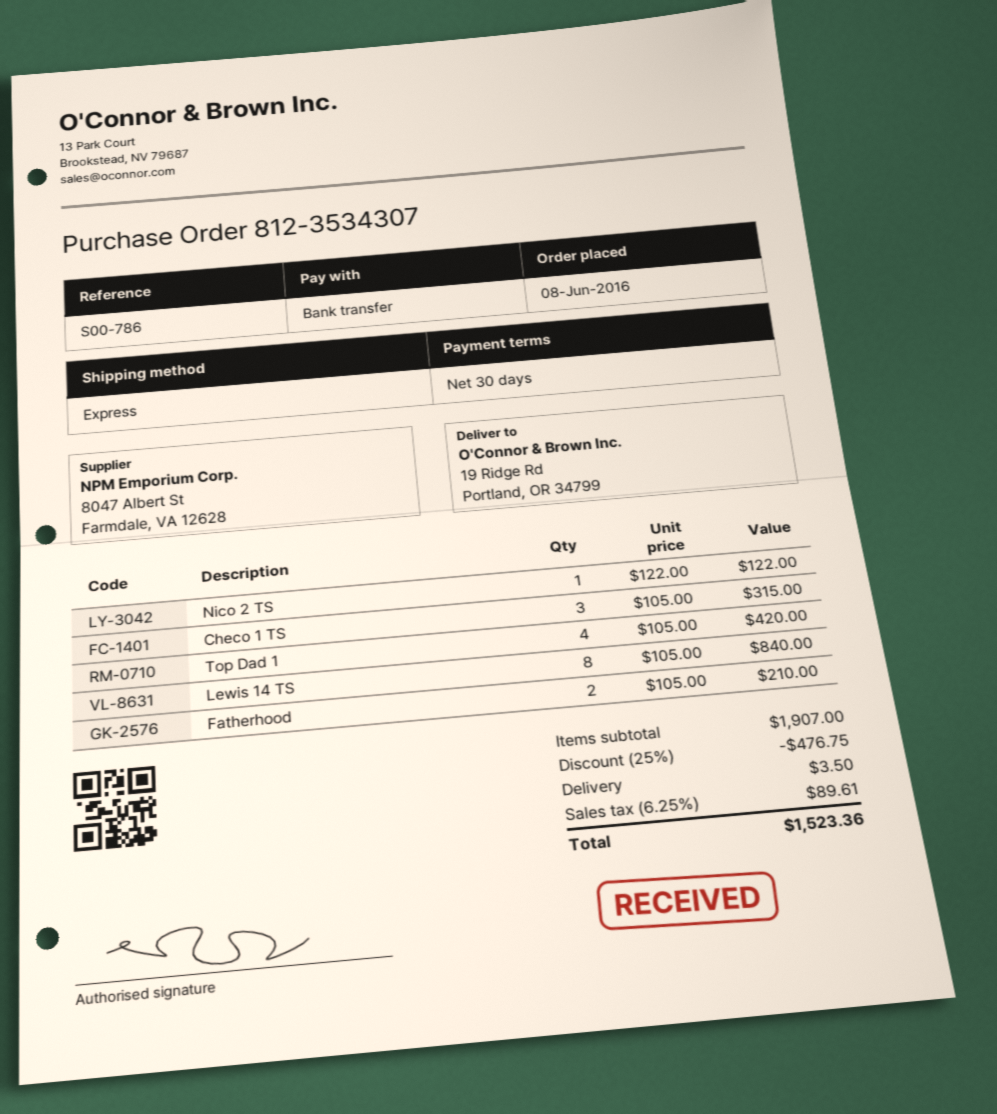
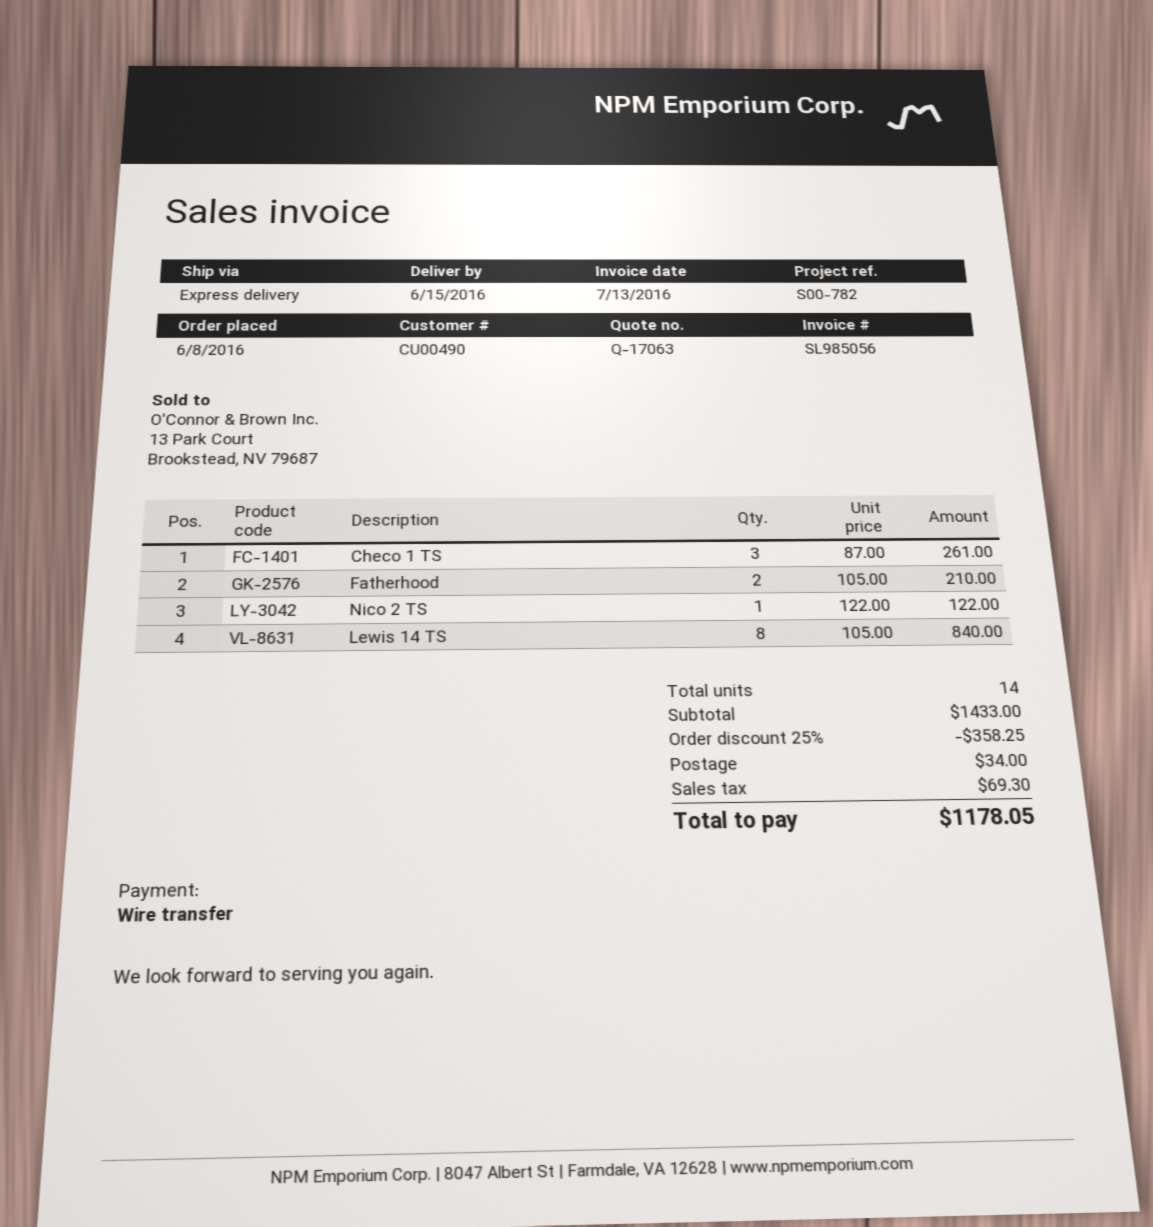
reference: S00-786 -> S00-782
Checo 1 TS: 3 x 105.00 = 315.00 -> 3 x 87.00 = 261.00
Top Dad 1: 4 x 105.00 = 420.00 -> none
subtotal: 1907.00 -> 1433.00
discount: 25% = 476.75 -> 25% = 358.25
shipping: 3.50 -> 34.00
tax: 89.61 -> 69.30
total: 1523.36 -> 1178.05

